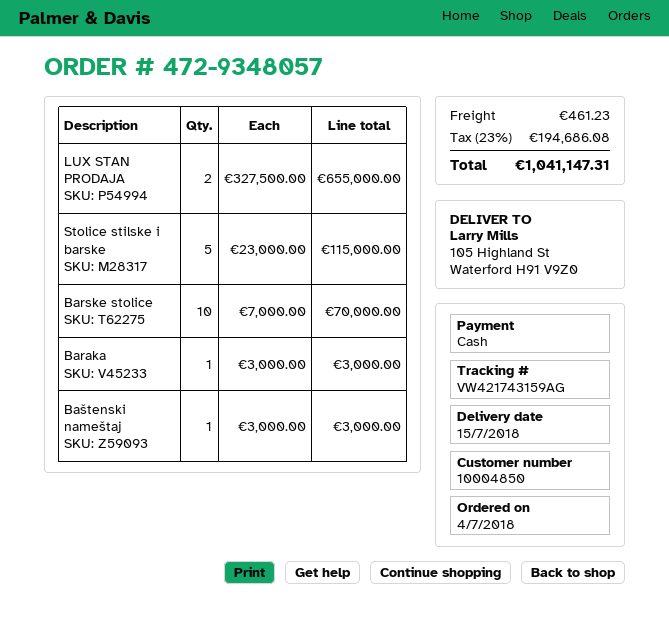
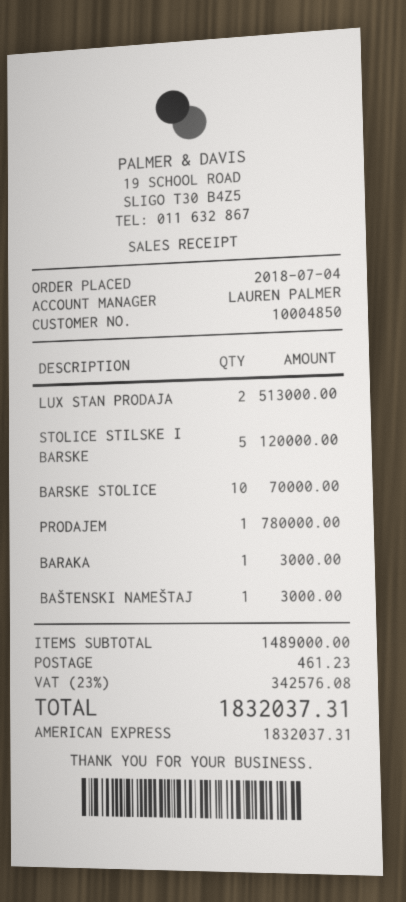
payment method: cash -> American Express
LUX STAN PRODAJA: 2 for 655000.00 -> 2 for 513000.00
Stolice stilske i barske: 5 for 115000.00 -> 5 for 120000.00
PRODAJEM: none -> 1 for 780000.00
tax: 23% = 194686.08 -> 23% = 342576.08
total: 1041147.31 -> 1832037.31

